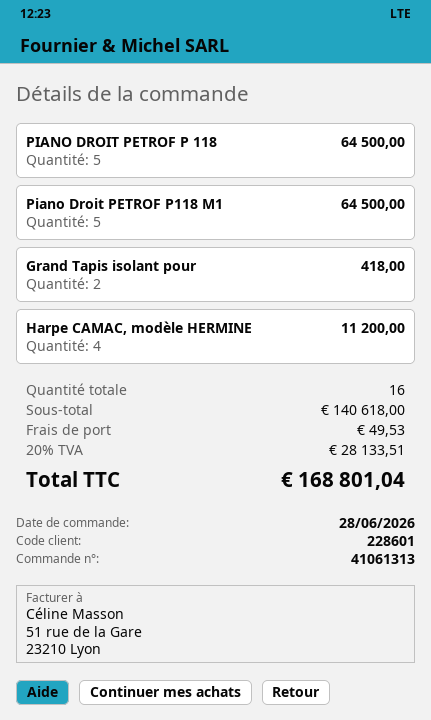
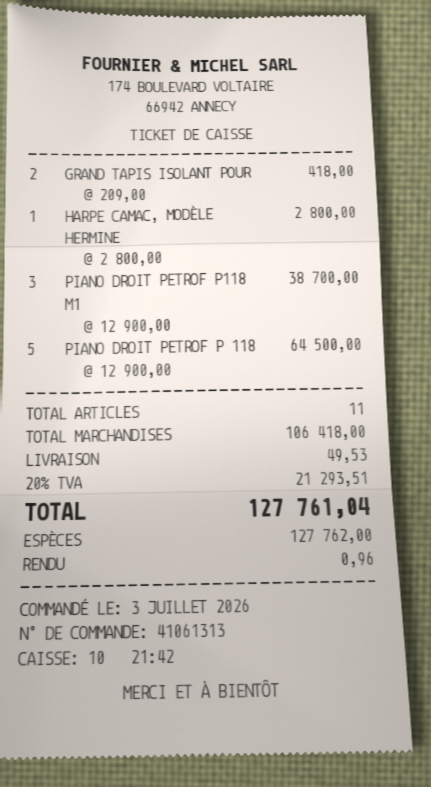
order date: 2026-06-28 -> 2026-07-03
Piano Droit PETROF P118 M1: 5 for 64500.00 -> 3 for 38700.00
Harpe CAMAC, modèle HERMINE: 4 for 11200.00 -> 1 for 2800.00
total quantity: 16 -> 11
subtotal: 140618.00 -> 106418.00
tax: 20% = 28133.51 -> 20% = 21293.51
total: 168801.04 -> 127761.04

